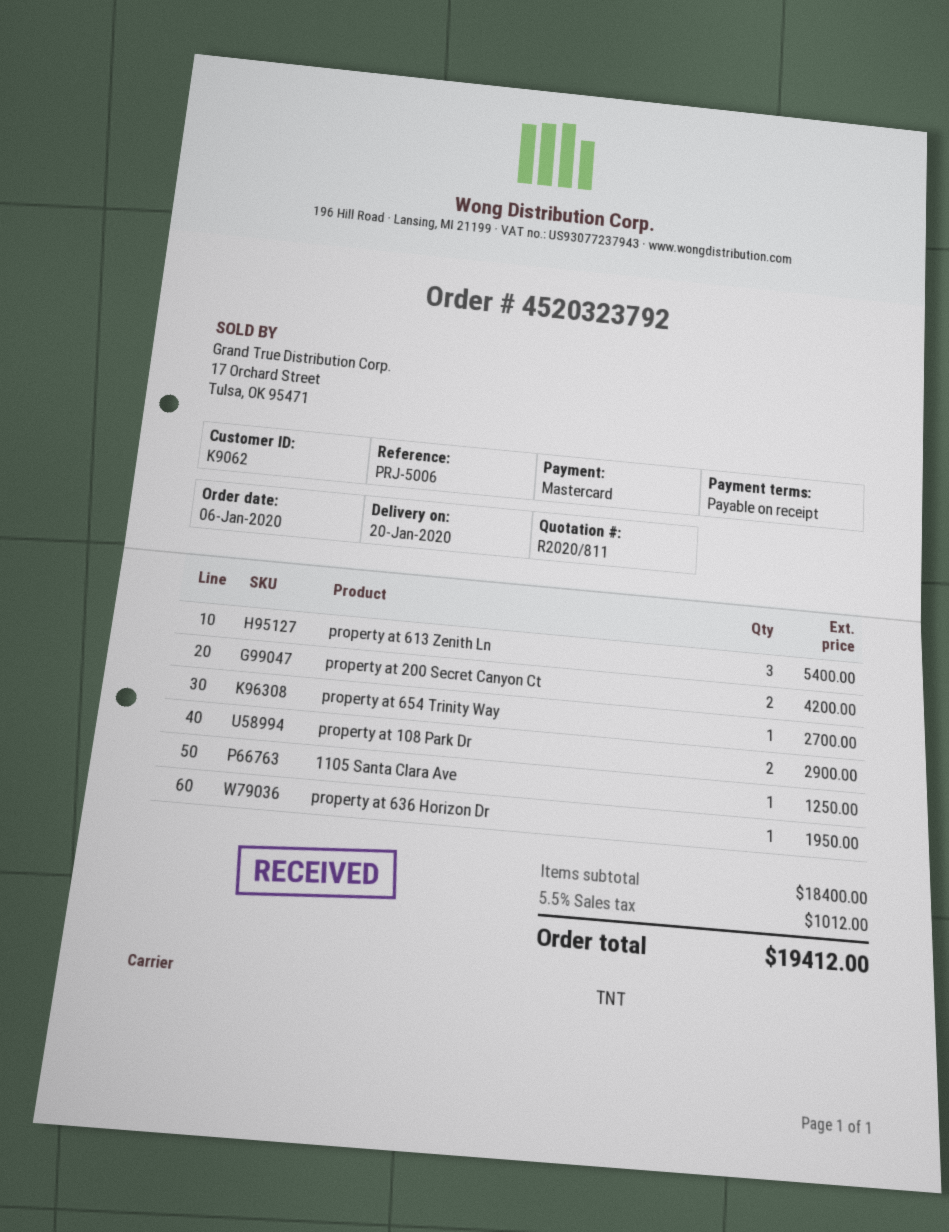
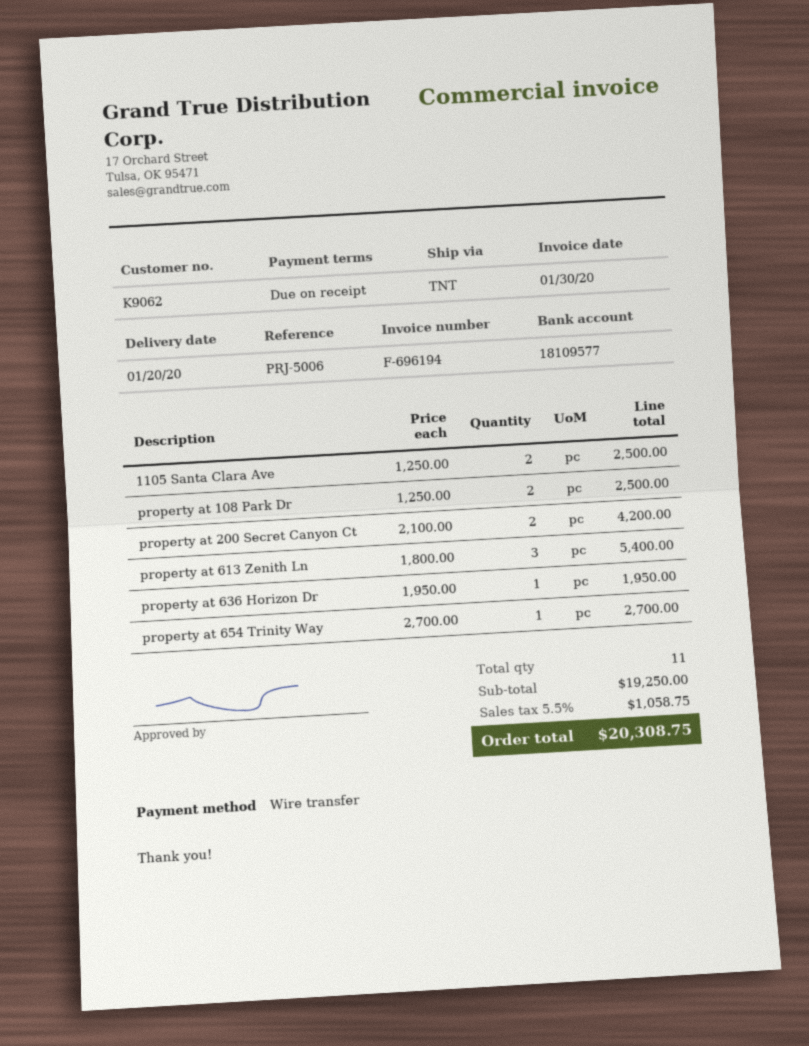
payment method: Mastercard -> bank transfer
property at 108 Park Dr: 2 for 2900.00 -> 2 for 2500.00
1105 Santa Clara Ave: 1 for 1250.00 -> 2 for 2500.00
subtotal: 18400.00 -> 19250.00
tax: 5.5% = 1012.00 -> 5.5% = 1058.75
total: 19412.00 -> 20308.75

